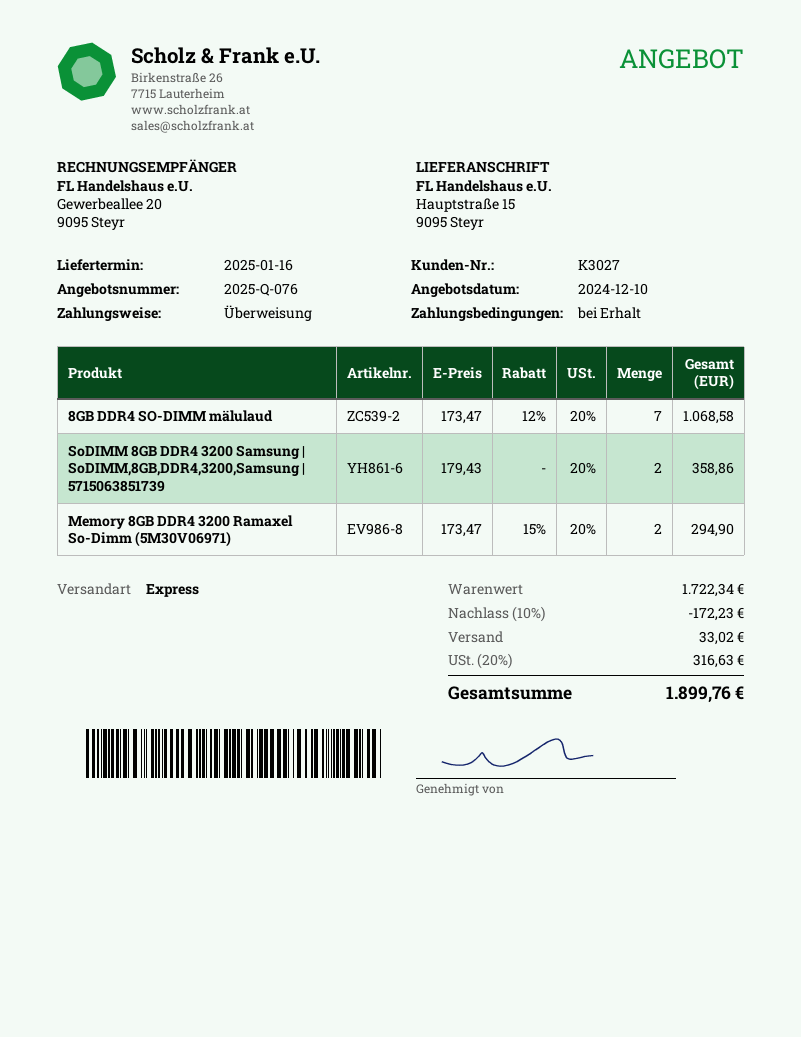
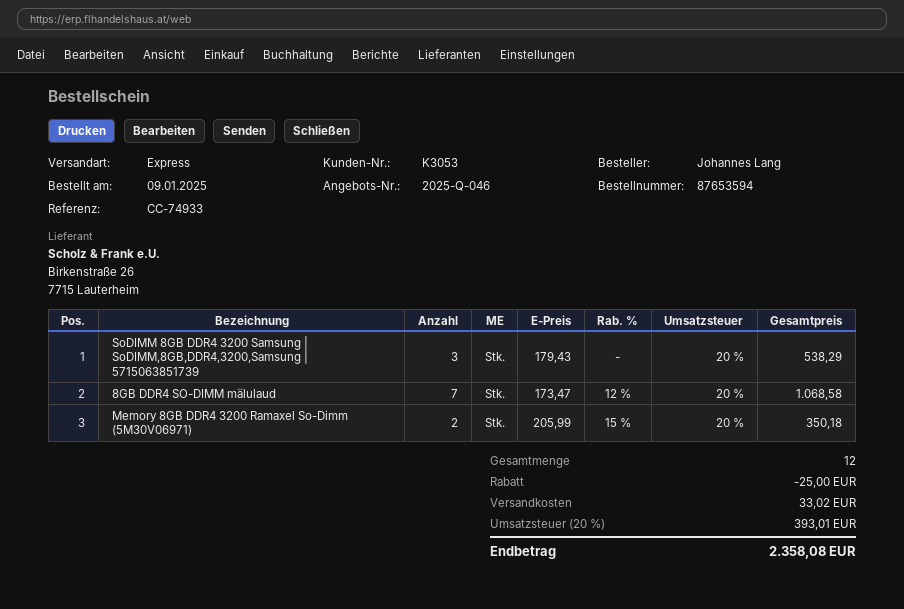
quote number: 2025-Q-076 -> 2025-Q-046
customer number: K3027 -> K3053
SoDIMM 8GB DDR4 3200 Samsung | SoDIMM,8GB,DDR4,3200,Samsung | 5715063851739: 2 x 179.43 = 358.86 -> 3 x 179.43 = 538.29
Memory 8GB DDR4 3200 Ramaxel So-Dimm (5M30V06971): 2 x 173.47 - 15% = 294.90 -> 2 x 205.99 - 15% = 350.18
discount: 172.23 -> 25.00
tax: 20% = 316.63 -> 20% = 393.01
total: 1899.76 -> 2358.08

